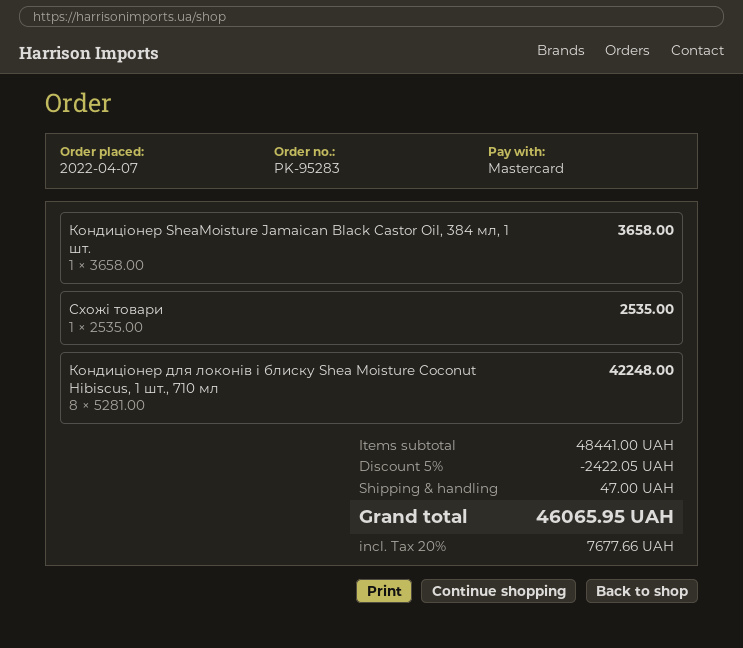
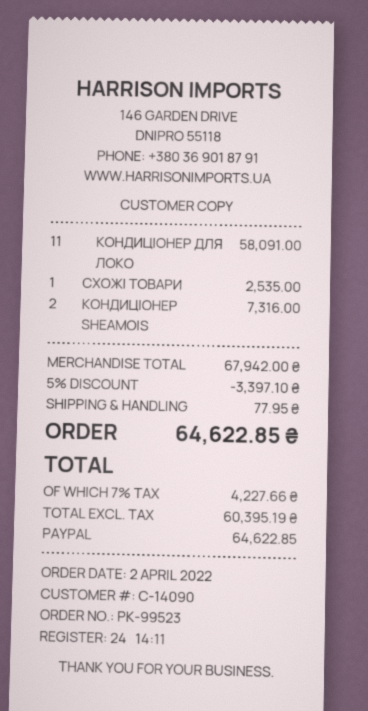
order number: PK-95283 -> PK-99523
order date: 2022-04-07 -> 2022-04-02
payment method: Mastercard -> PayPal
Кондиціонер SheaMoisture Jamaican Black Castor Oil, 384 мл, 1 шт.: 1 for 3658.00 -> 2 for 7316.00
Кондиціонер для локонів і блиску Shea Moisture Coconut Hibiscus, 1 шт., 710 мл: 8 for 42248.00 -> 11 for 58091.00
subtotal: 48441.00 -> 67942.00
discount: 5% = 2422.05 -> 5% = 3397.10
shipping: 47.00 -> 77.95
tax: 20% = 7677.66 -> 7% = 4227.66
total: 46065.95 -> 64622.85

